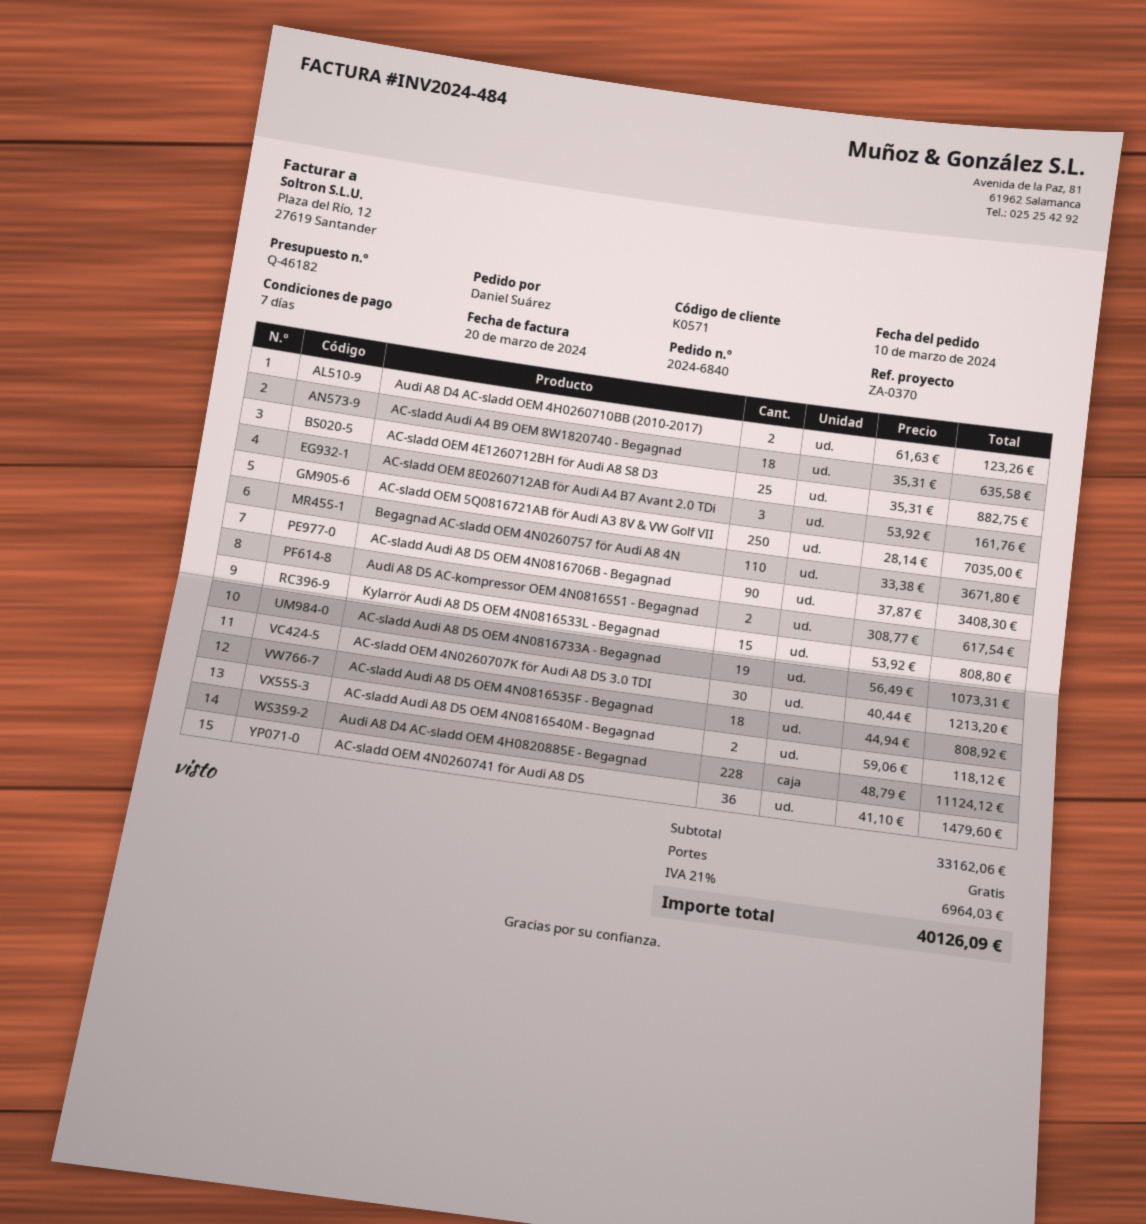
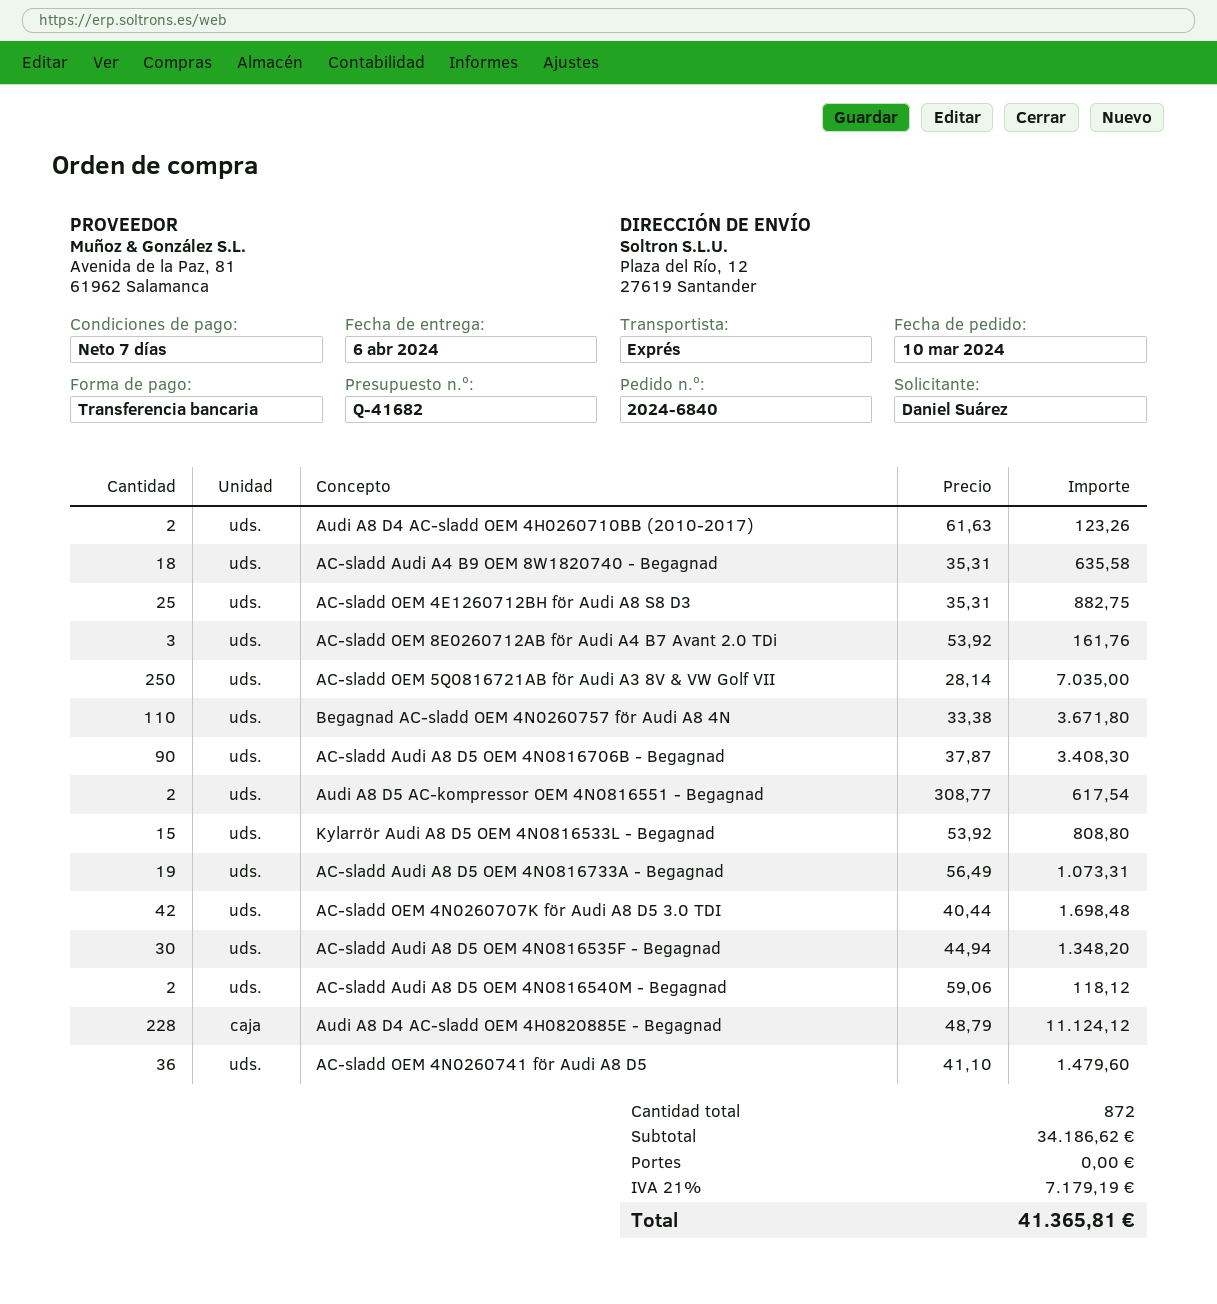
quote number: Q-46182 -> Q-41682
AC-sladd OEM 4N0260707K för Audi A8 D5 3.0 TDI: 30 x 40.44 = 1213.20 -> 42 x 40.44 = 1698.48
AC-sladd Audi A8 D5 OEM 4N0816535F - Begagnad: 18 x 44.94 = 808.92 -> 30 x 44.94 = 1348.20
subtotal: 33162.06 -> 34186.62
tax: 21% = 6964.03 -> 21% = 7179.19
total: 40126.09 -> 41365.81

